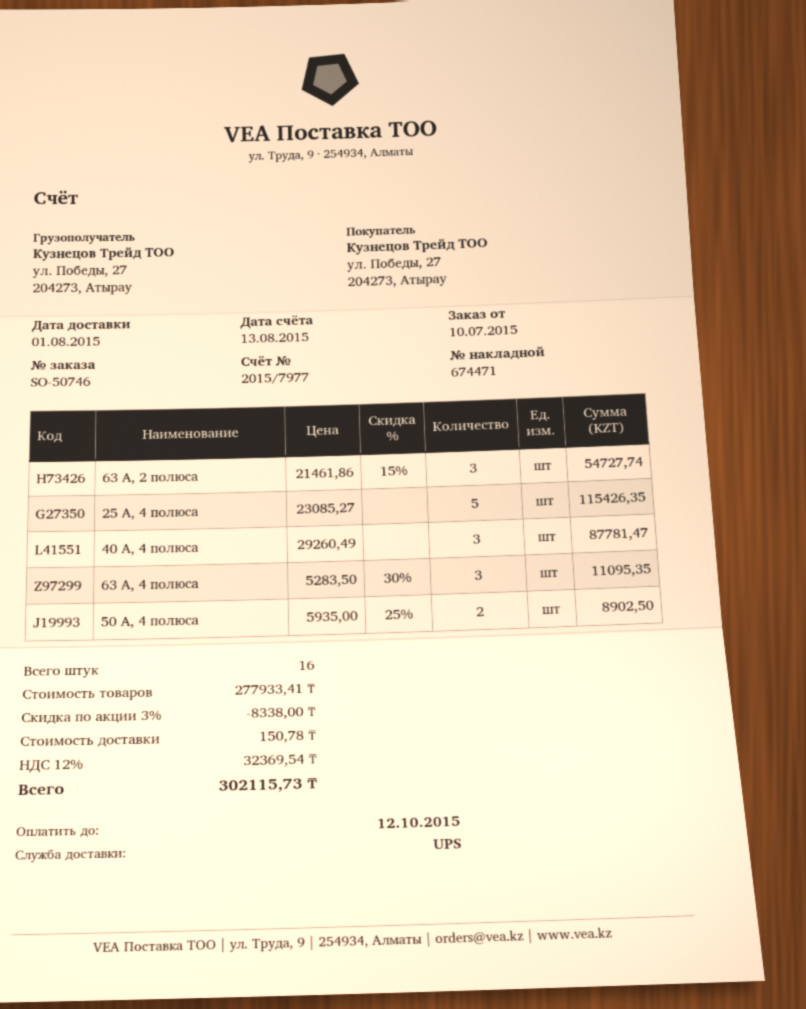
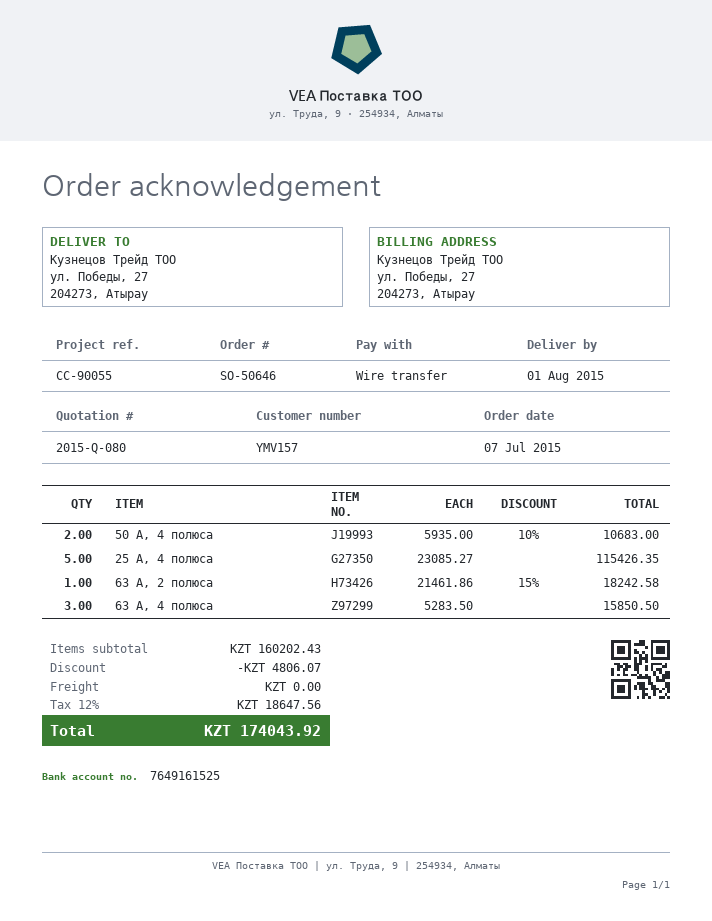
order number: SO-50746 -> SO-50646
order date: 2015-07-10 -> 2015-07-07
63 А, 2 полюса: 3 x 21461.86 - 15% = 54727.74 -> 1 x 21461.86 - 15% = 18242.58
40 А, 4 полюса: 3 x 29260.49 = 87781.47 -> none
63 А, 4 полюса: 3 x 5283.50 - 30% = 11095.35 -> 3 x 5283.50 = 15850.50
50 А, 4 полюса: 2 x 5935.00 - 25% = 8902.50 -> 2 x 5935.00 - 10% = 10683.00
subtotal: 277933.41 -> 160202.43
discount: 8338.00 -> 4806.07
shipping: 150.78 -> 0.00
tax: 12% = 32369.54 -> 12% = 18647.56
total: 302115.73 -> 174043.92

